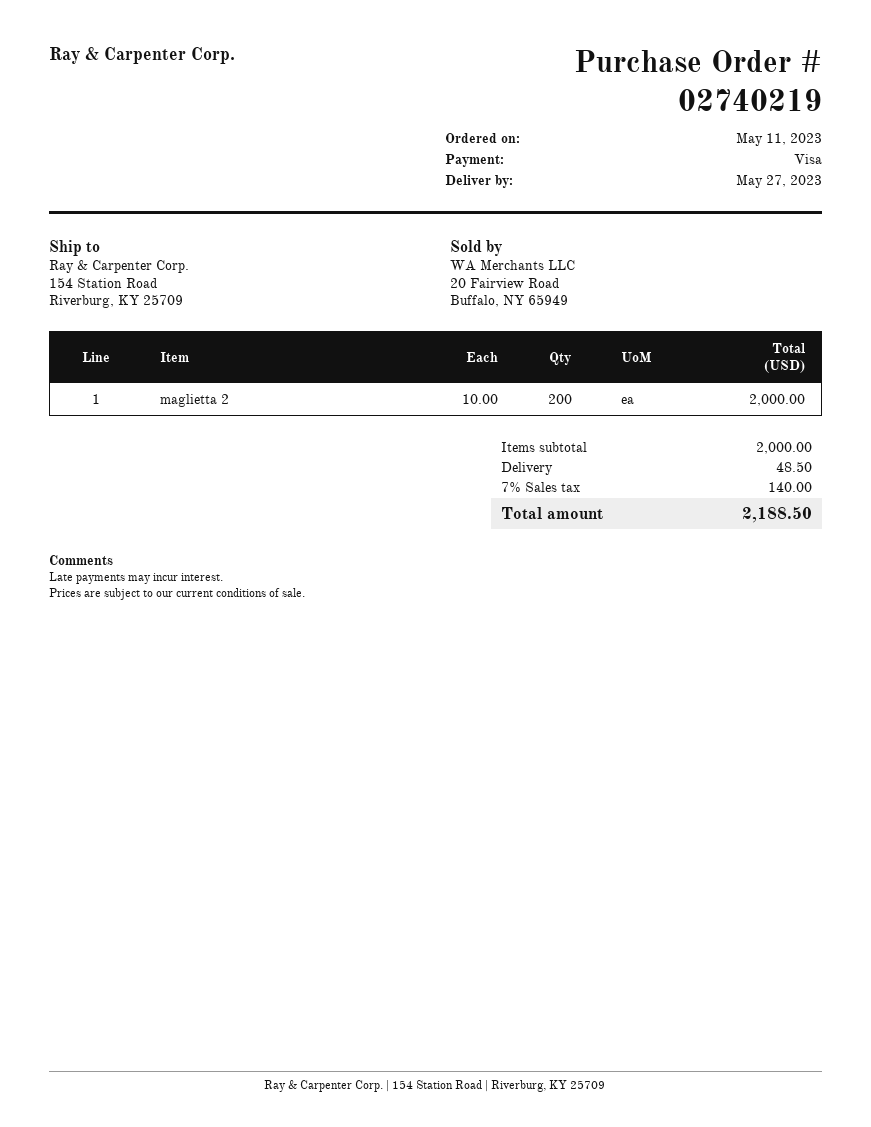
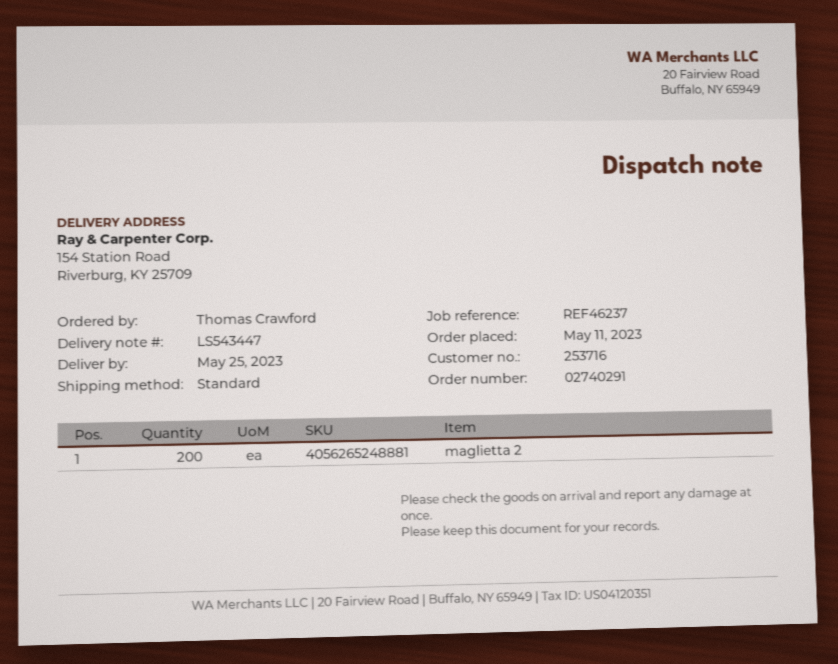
order number: 02740219 -> 02740291
delivery date: 2023-05-27 -> 2023-05-25

